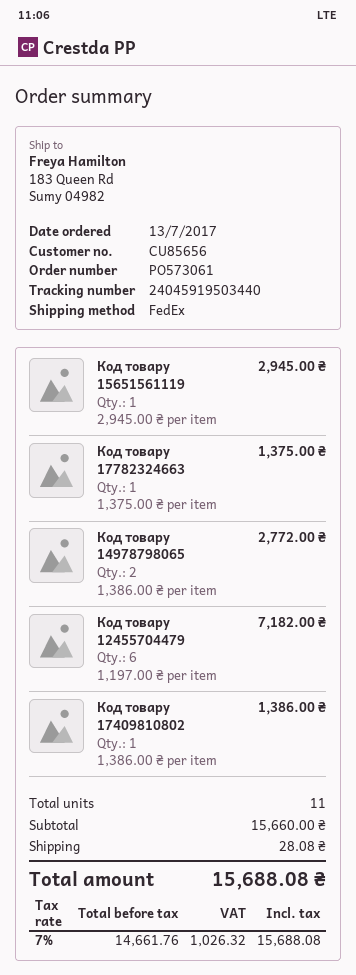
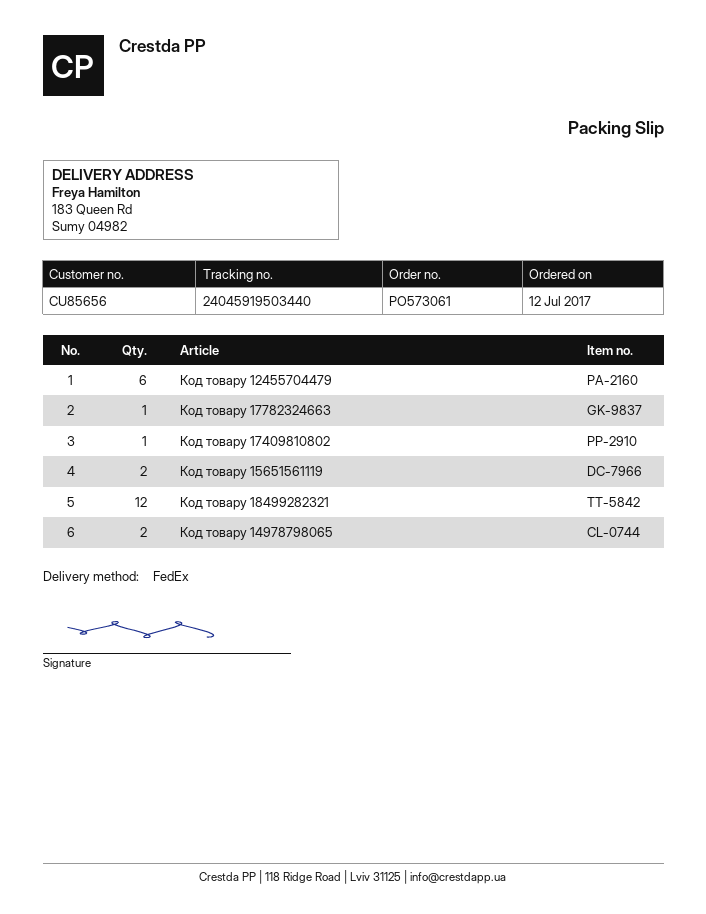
order date: 2017-07-13 -> 2017-07-12
Код товару 15651561119: 1 -> 2
Код товару 18499282321: none -> 12

